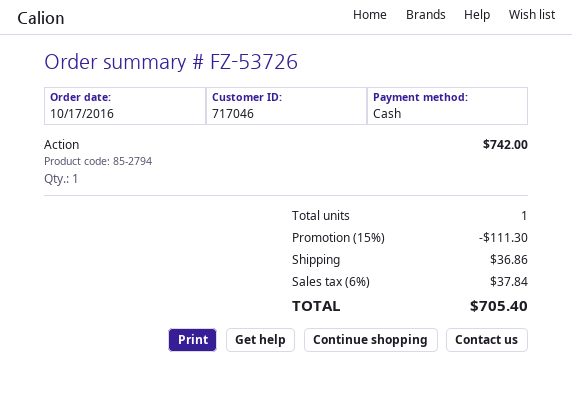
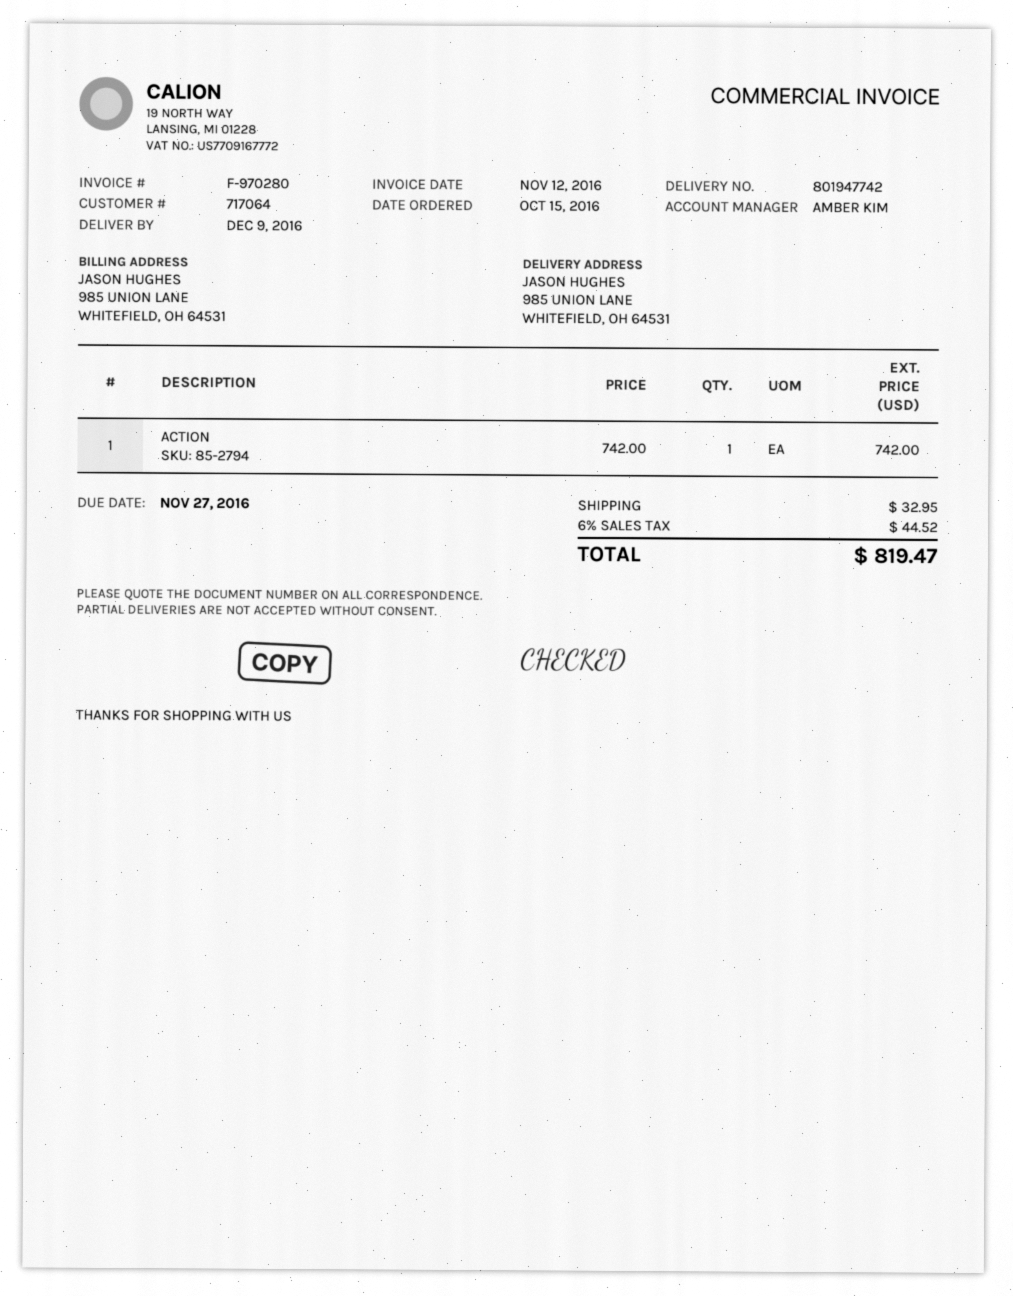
order date: 2016-10-17 -> 2016-10-15
customer number: 717046 -> 717064
discount: 15% = 111.30 -> none
shipping: 36.86 -> 32.95
tax: 6% = 37.84 -> 6% = 44.52
total: 705.40 -> 819.47

